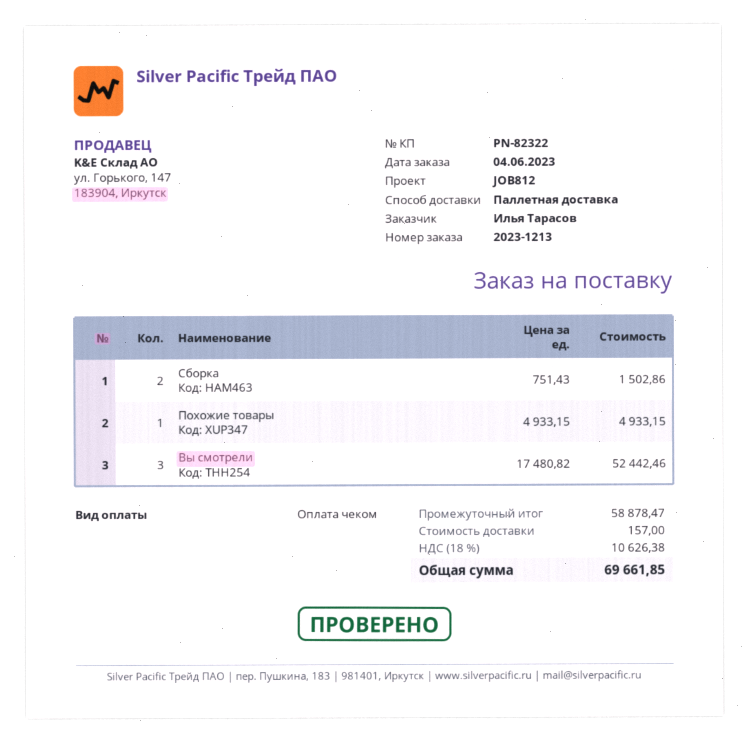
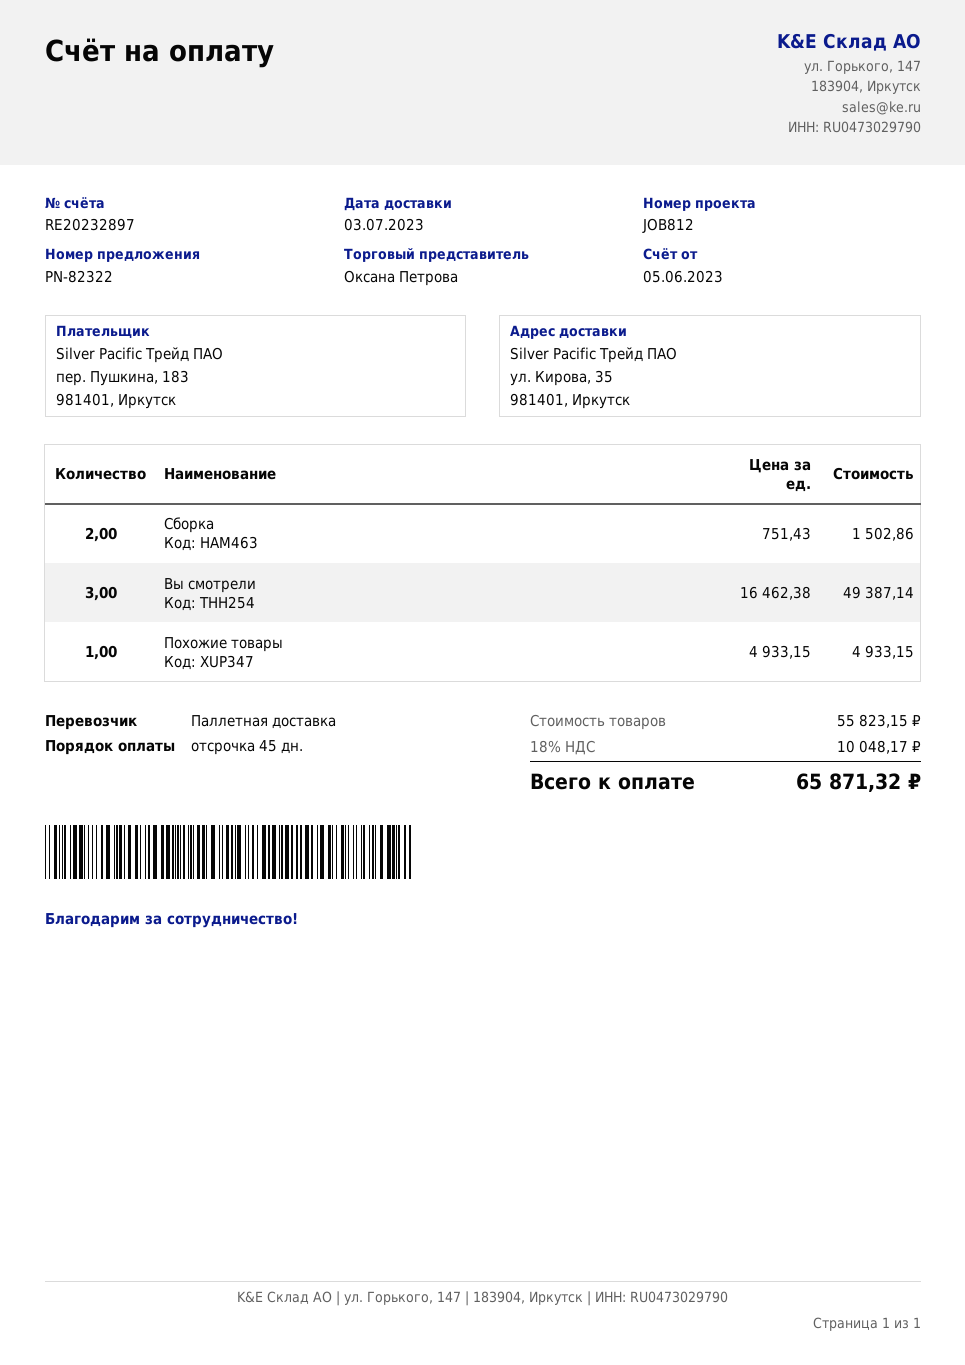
Вы смотрели: 3 x 17480.82 = 52442.46 -> 3 x 16462.38 = 49387.14
subtotal: 58878.47 -> 55823.15
shipping: 157.00 -> none
tax: 18% = 10626.38 -> 18% = 10048.17
total: 69661.85 -> 65871.32

